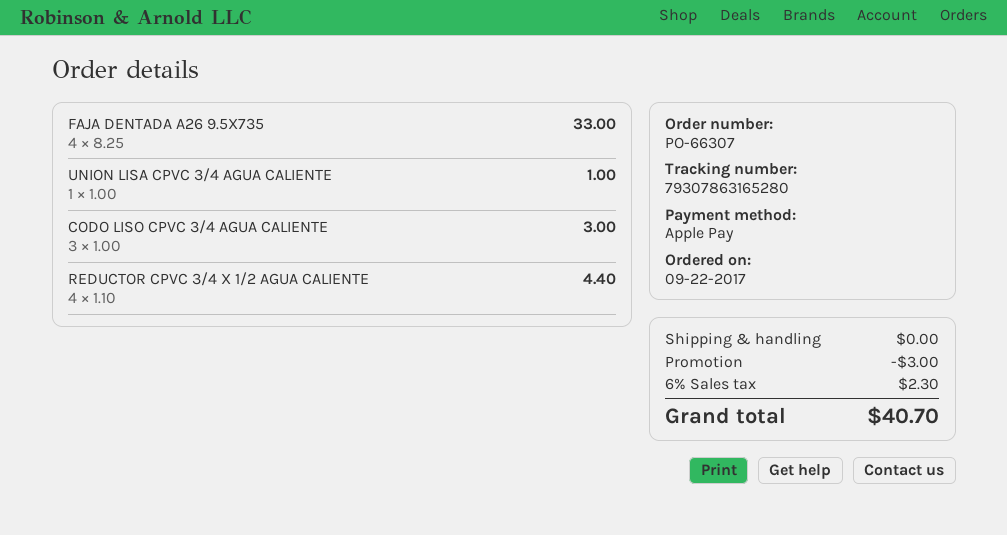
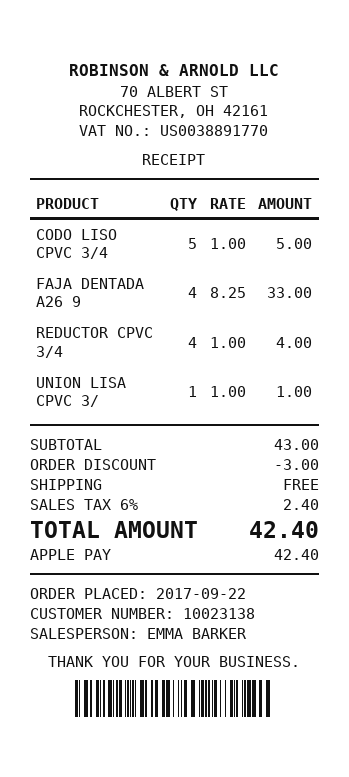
CODO LISO CPVC 3/4 AGUA CALIENTE: 3 x 1.00 = 3.00 -> 5 x 1.00 = 5.00
REDUCTOR CPVC 3/4 X 1/2 AGUA CALIENTE: 4 x 1.10 = 4.40 -> 4 x 1.00 = 4.00
tax: 6% = 2.30 -> 6% = 2.40
total: 40.70 -> 42.40

